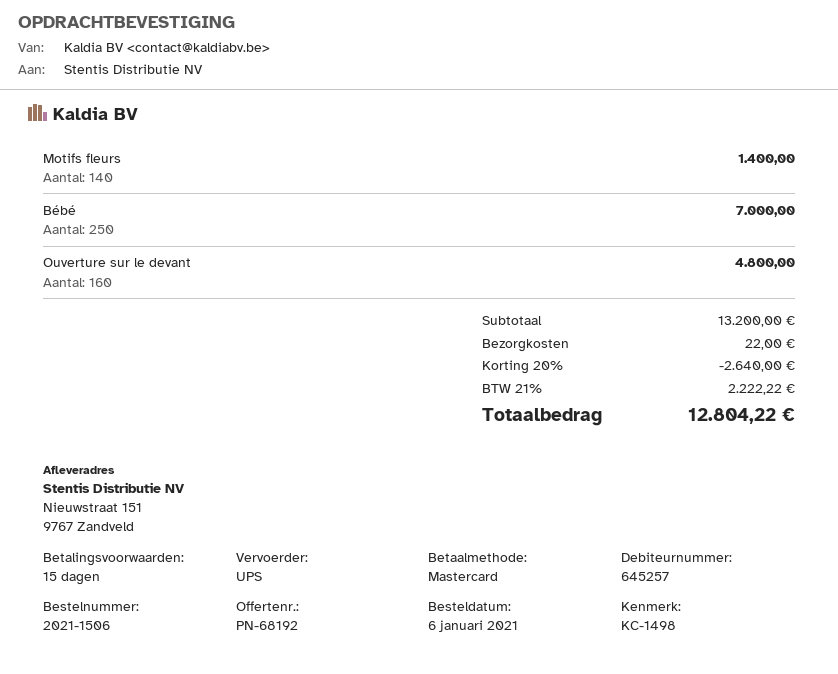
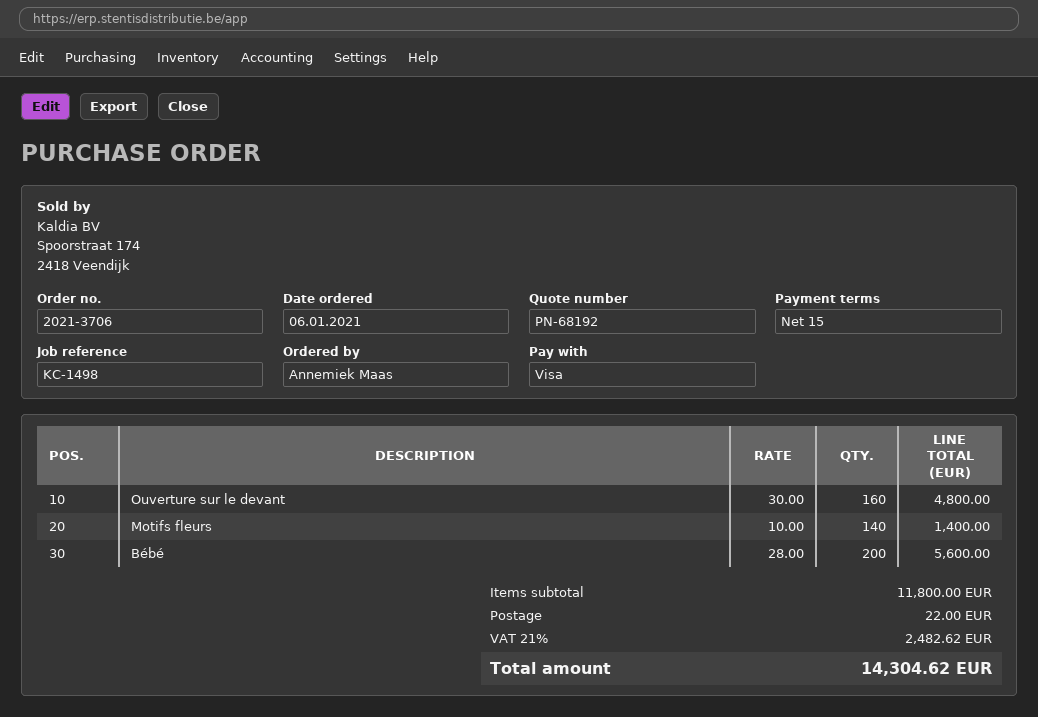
order number: 2021-1506 -> 2021-3706
payment method: Mastercard -> Visa
Bébé: 250 for 7000.00 -> 200 for 5600.00
subtotal: 13200.00 -> 11800.00
discount: 20% = 2640.00 -> none
tax: 21% = 2222.22 -> 21% = 2482.62
total: 12804.22 -> 14304.62

